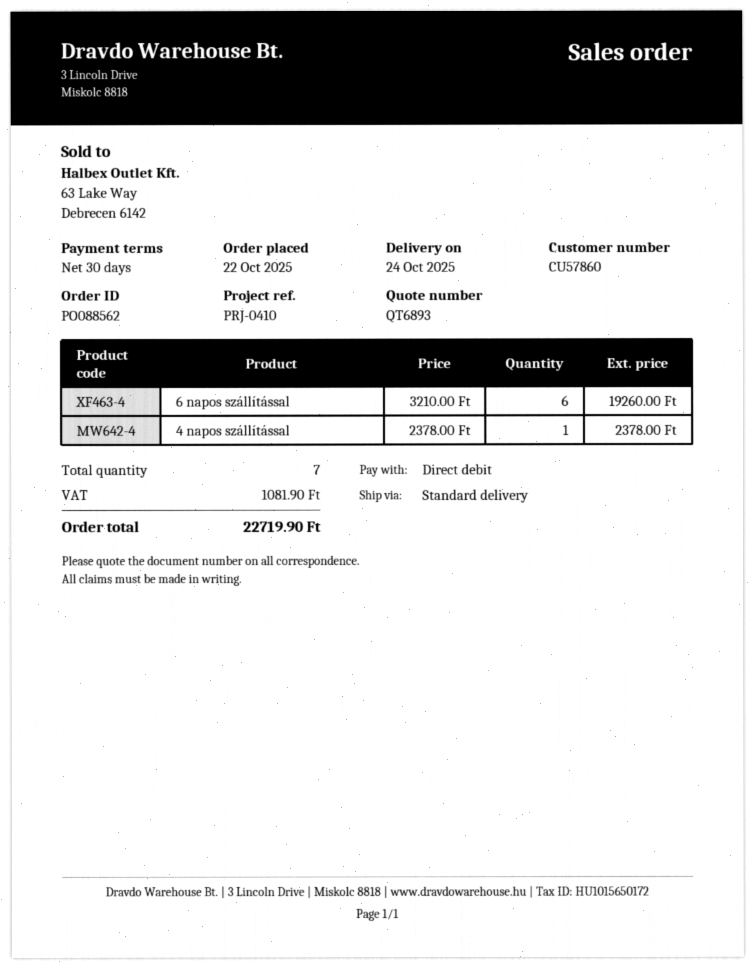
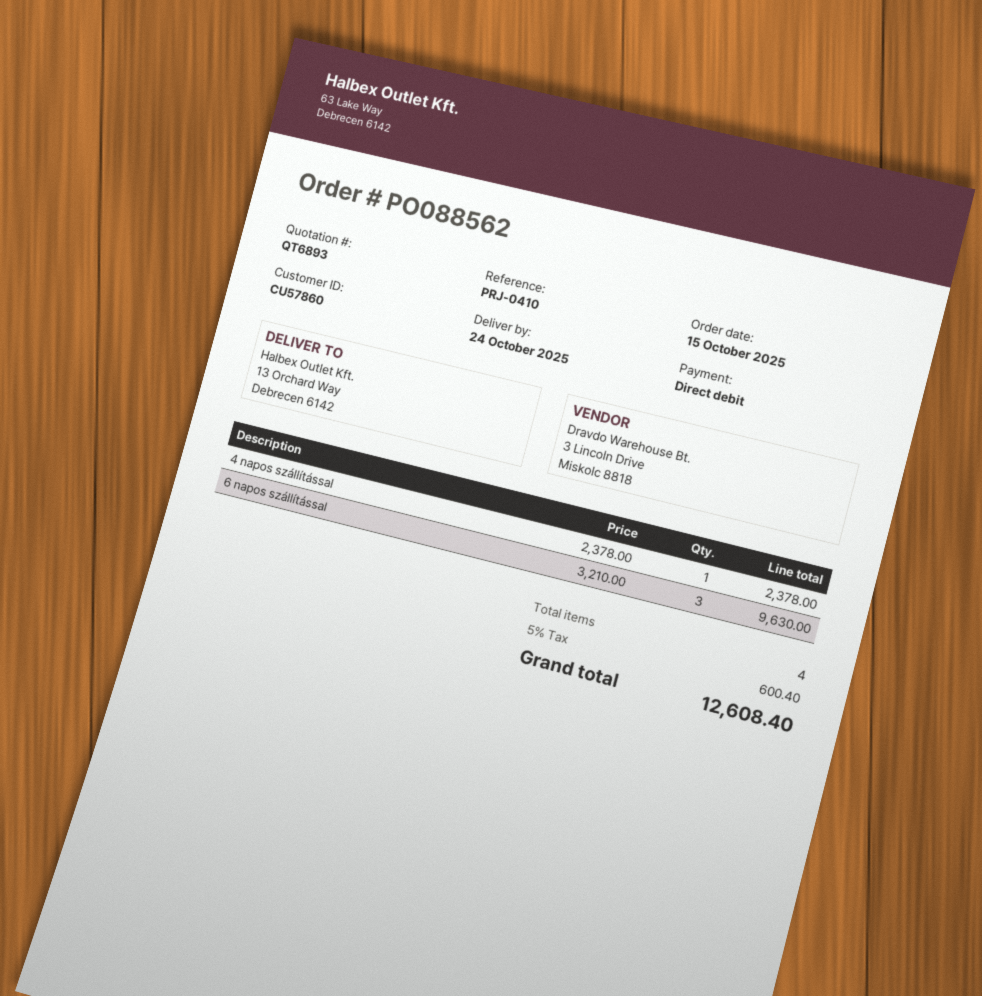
order date: 2025-10-22 -> 2025-10-15
6 napos szállítással: 6 x 3210.00 = 19260.00 -> 3 x 3210.00 = 9630.00
total quantity: 7 -> 4
tax: 1081.90 -> 600.40
total: 22719.90 -> 12608.40

